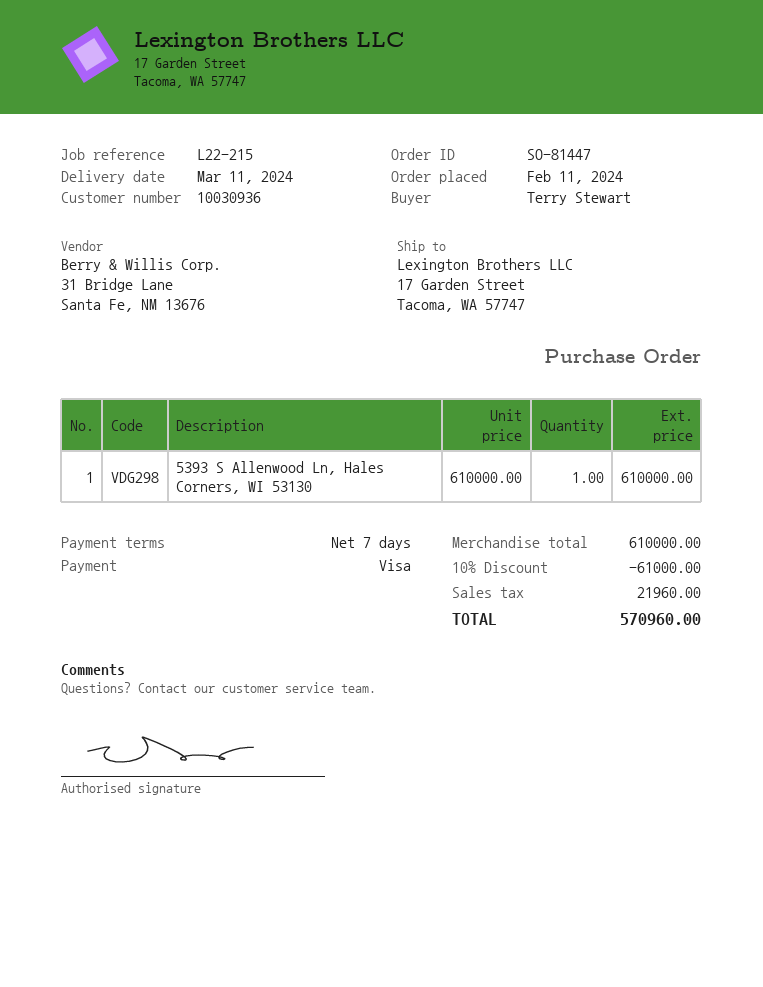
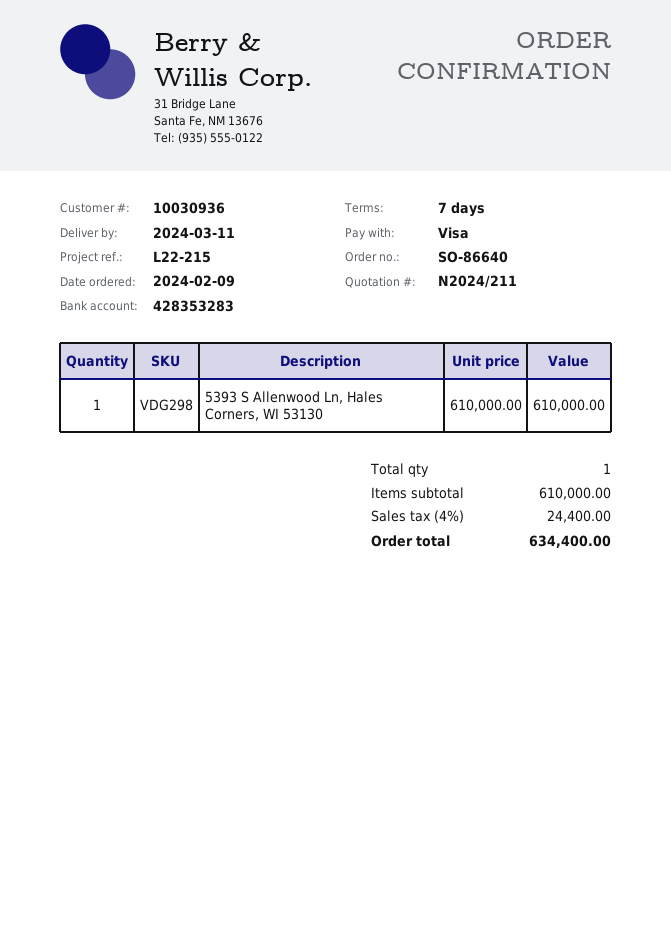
order number: SO-81447 -> SO-86640
order date: 2024-02-11 -> 2024-02-09
discount: 10% = 61000.00 -> none
tax: 21960.00 -> 24400.00
total: 570960.00 -> 634400.00

